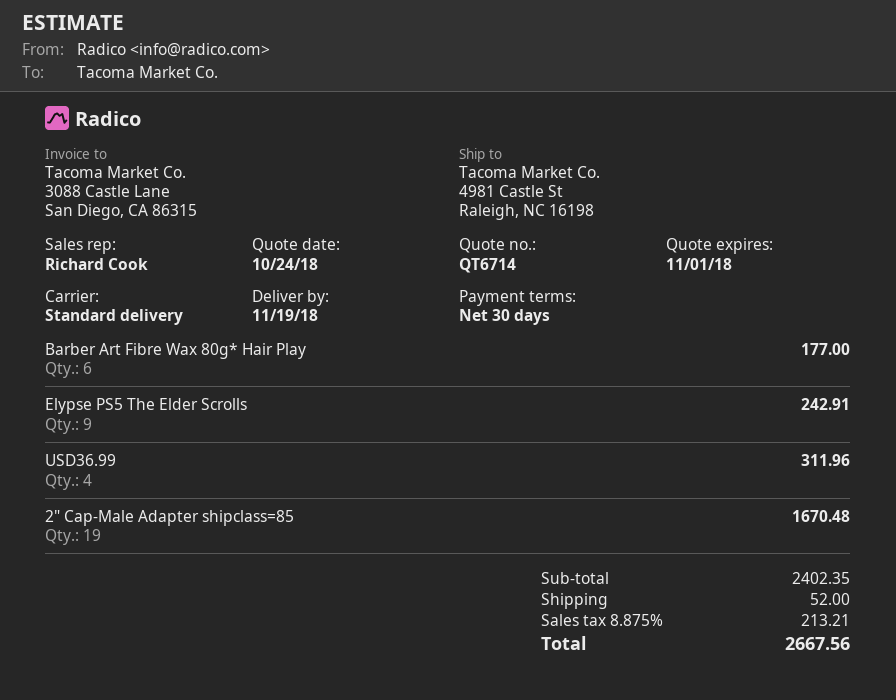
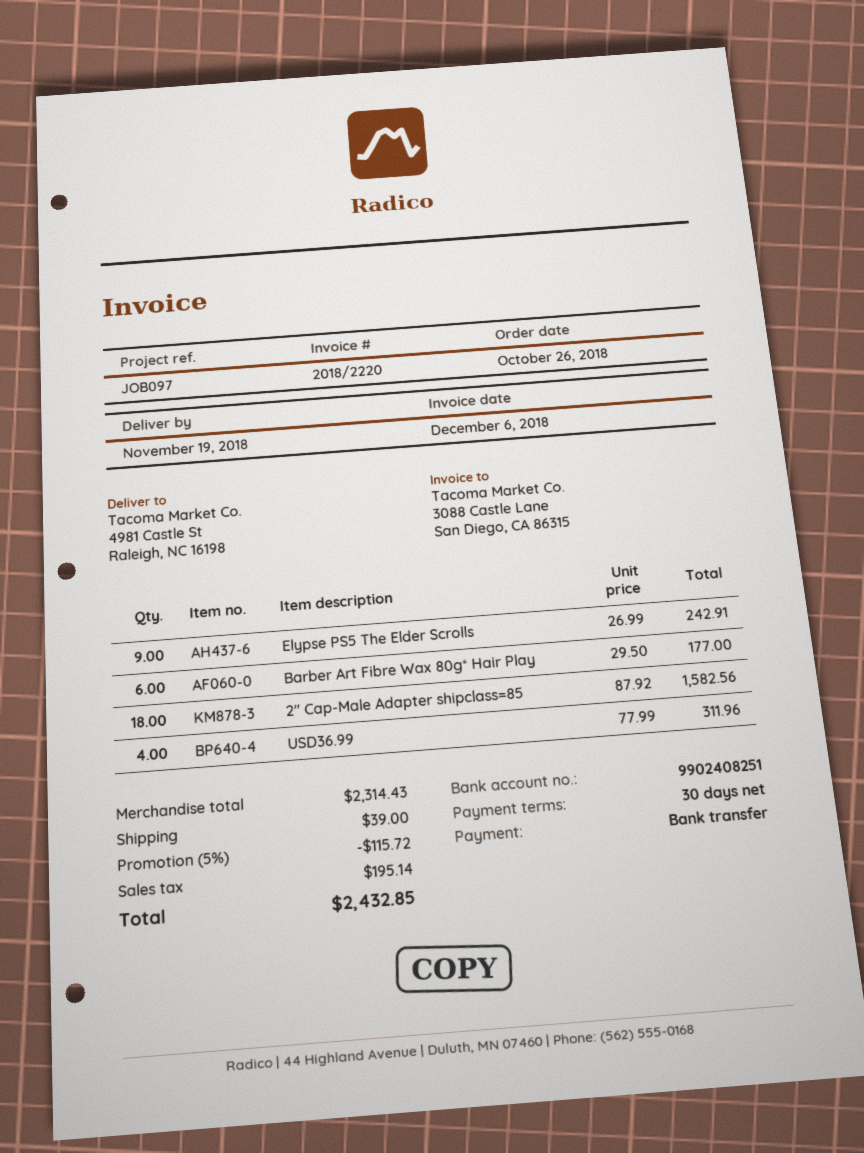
2" Cap-Male Adapter shipclass=85: 19 for 1670.48 -> 18 for 1582.56
subtotal: 2402.35 -> 2314.43
discount: none -> 5% = 115.72
shipping: 52.00 -> 39.00
tax: 213.21 -> 195.14
total: 2667.56 -> 2432.85

